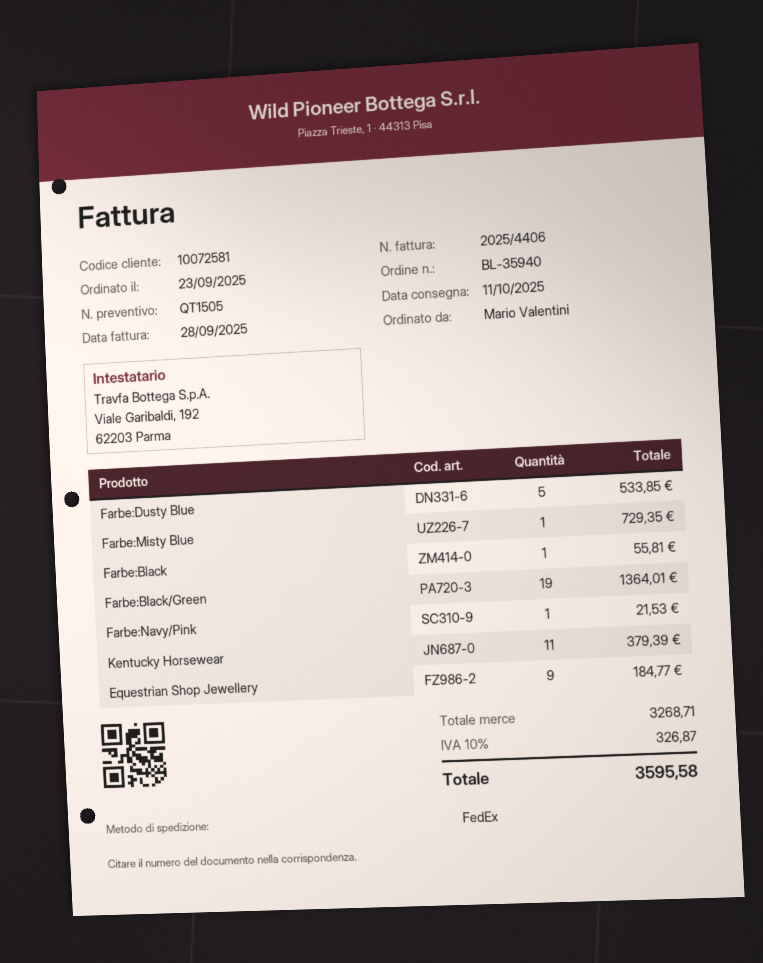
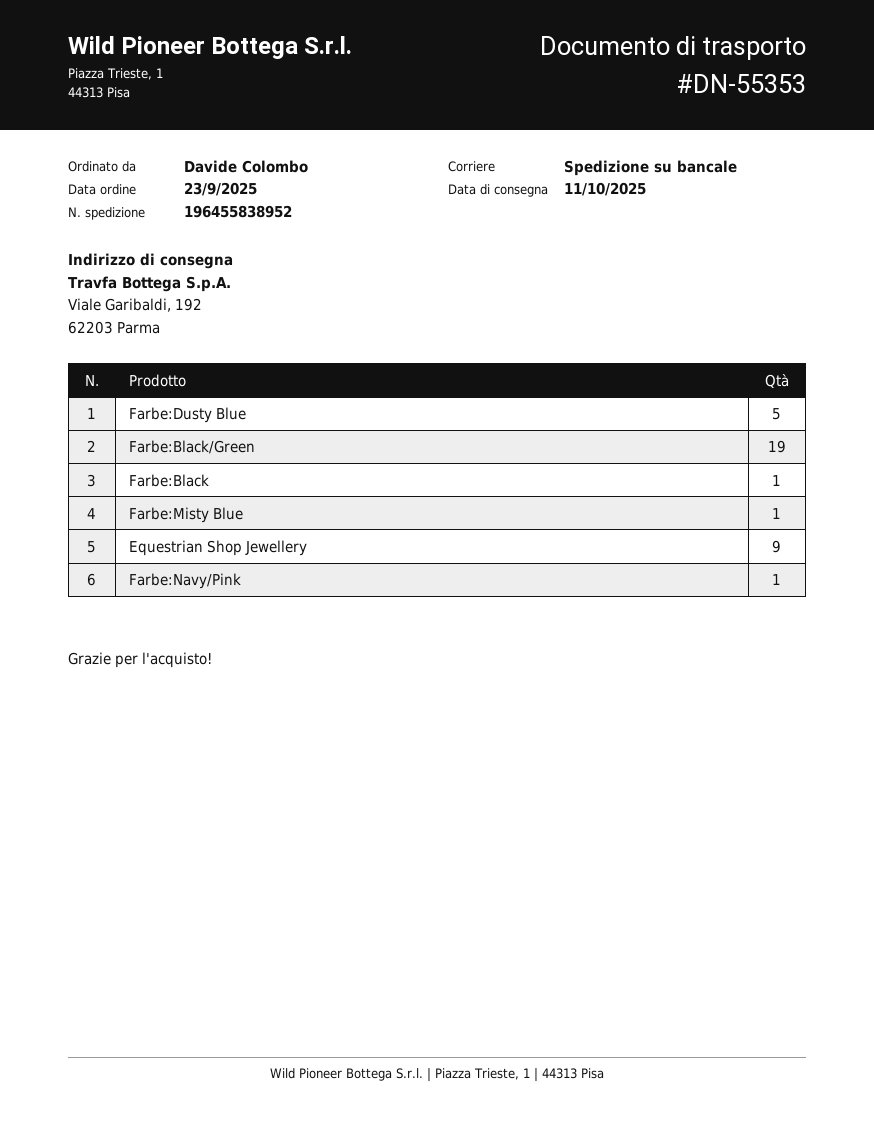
ordered by: Mario Valentini -> Davide Colombo
shipping method: FedEx -> pallet freight
Kentucky Horsewear: 11 -> none

